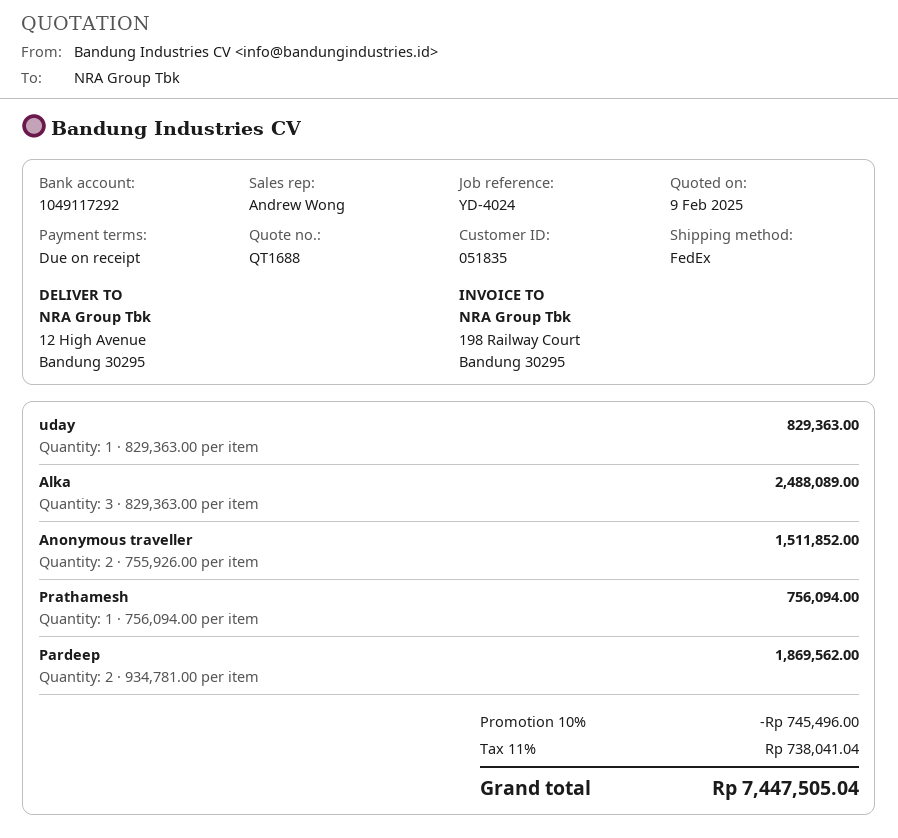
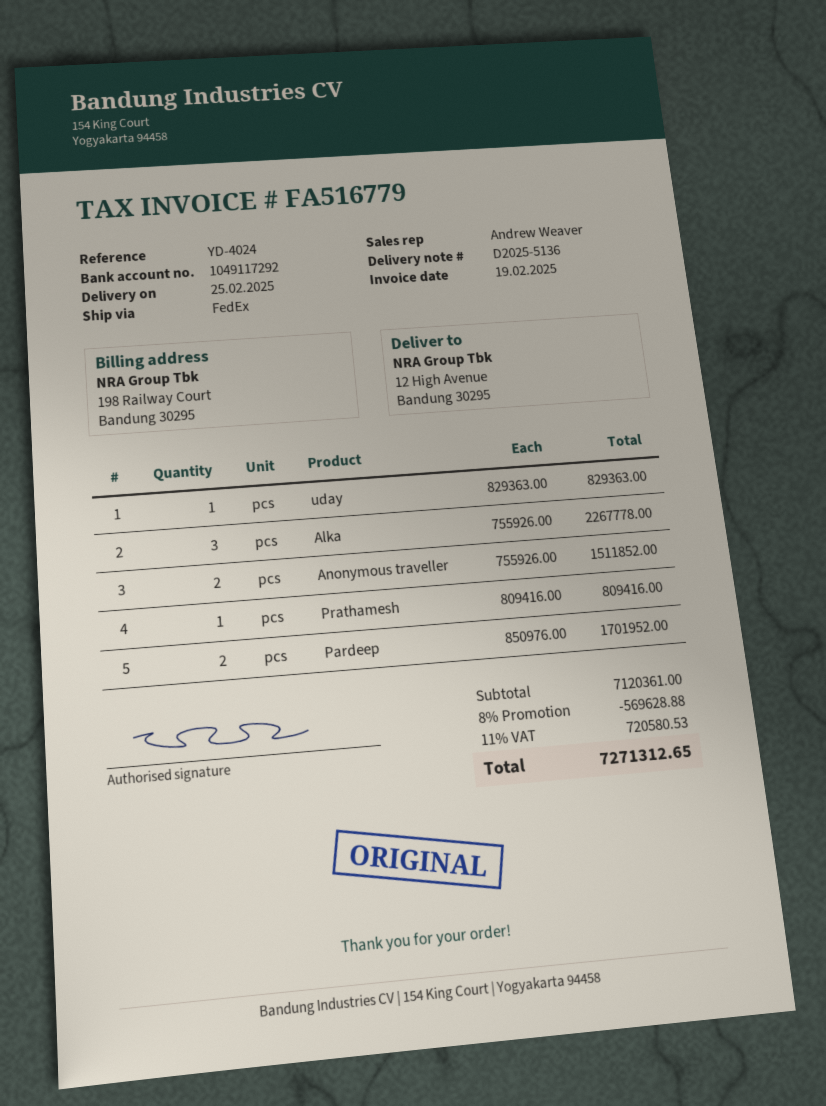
sales rep: Andrew Wong -> Andrew Weaver
Alka: 3 x 829363.00 = 2488089.00 -> 3 x 755926.00 = 2267778.00
Prathamesh: 1 x 756094.00 = 756094.00 -> 1 x 809416.00 = 809416.00
Pardeep: 2 x 934781.00 = 1869562.00 -> 2 x 850976.00 = 1701952.00
discount: 10% = 745496.00 -> 8% = 569628.88
tax: 11% = 738041.04 -> 11% = 720580.53
total: 7447505.04 -> 7271312.65

